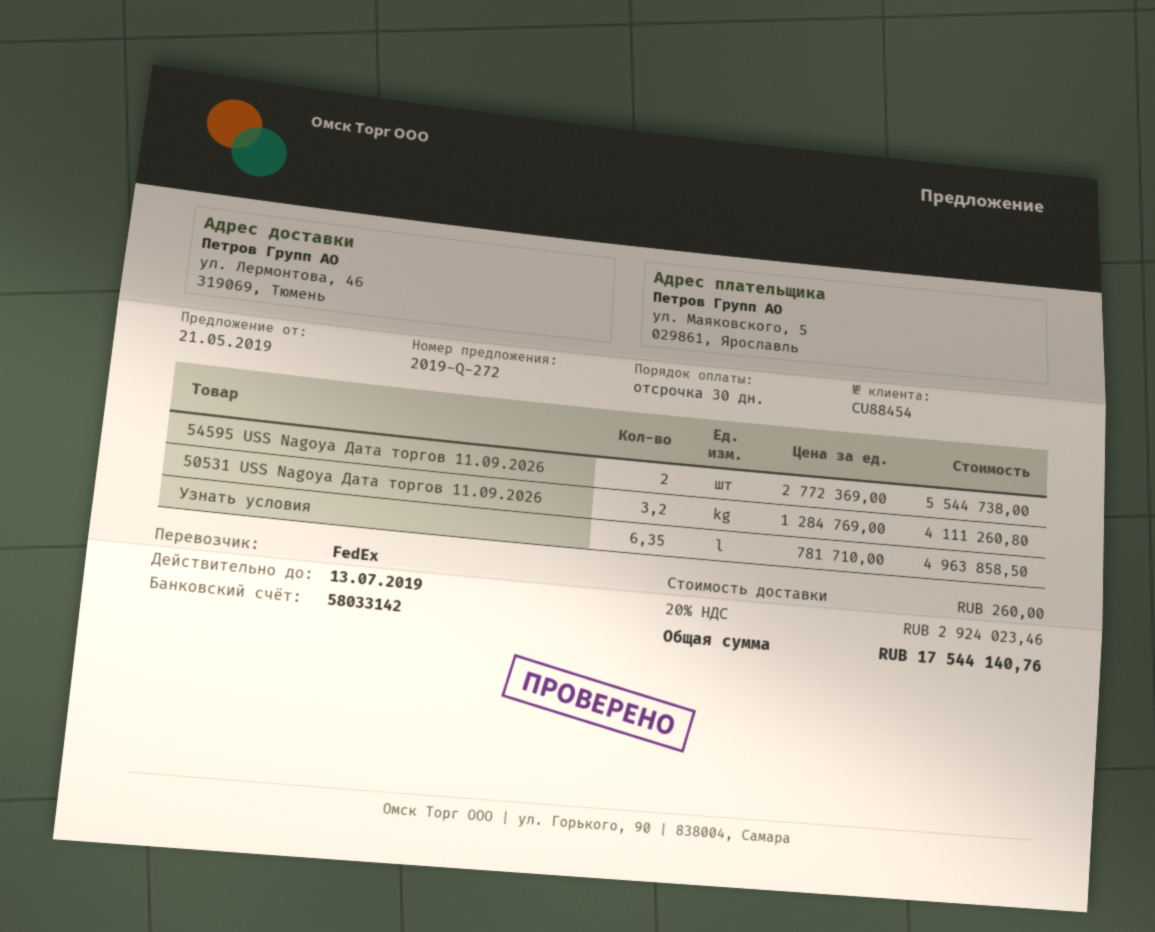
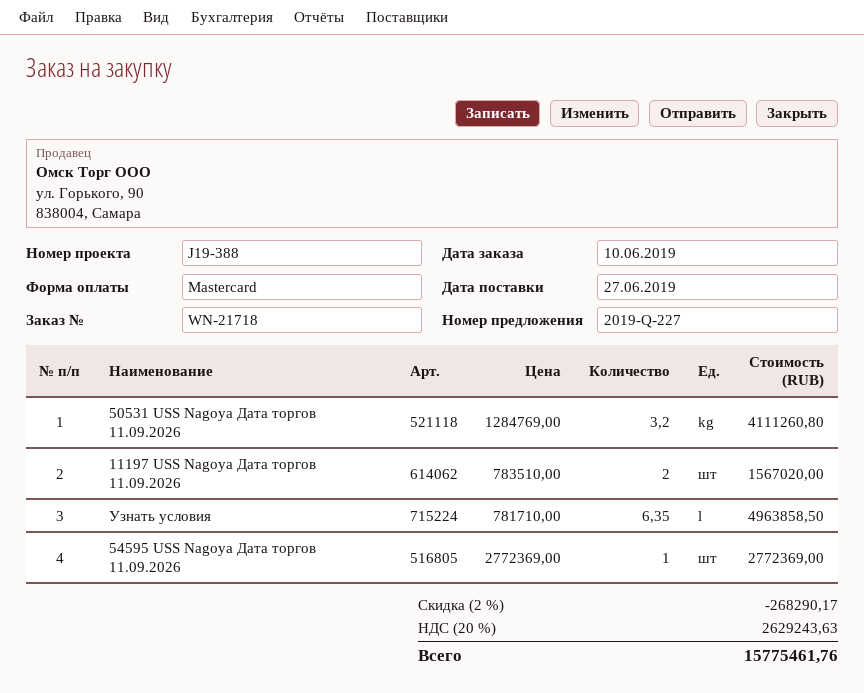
quote number: 2019-Q-272 -> 2019-Q-227
54595 USS Nagoya Дата торгов 11.09.2026: 2 x 2772369.00 = 5544738.00 -> 1 x 2772369.00 = 2772369.00
11197 USS Nagoya Дата торгов 11.09.2026: none -> 2 x 783510.00 = 1567020.00
discount: none -> 2% = 268290.17
shipping: 260.00 -> none
tax: 20% = 2924023.46 -> 20% = 2629243.63
total: 17544140.76 -> 15775461.76

